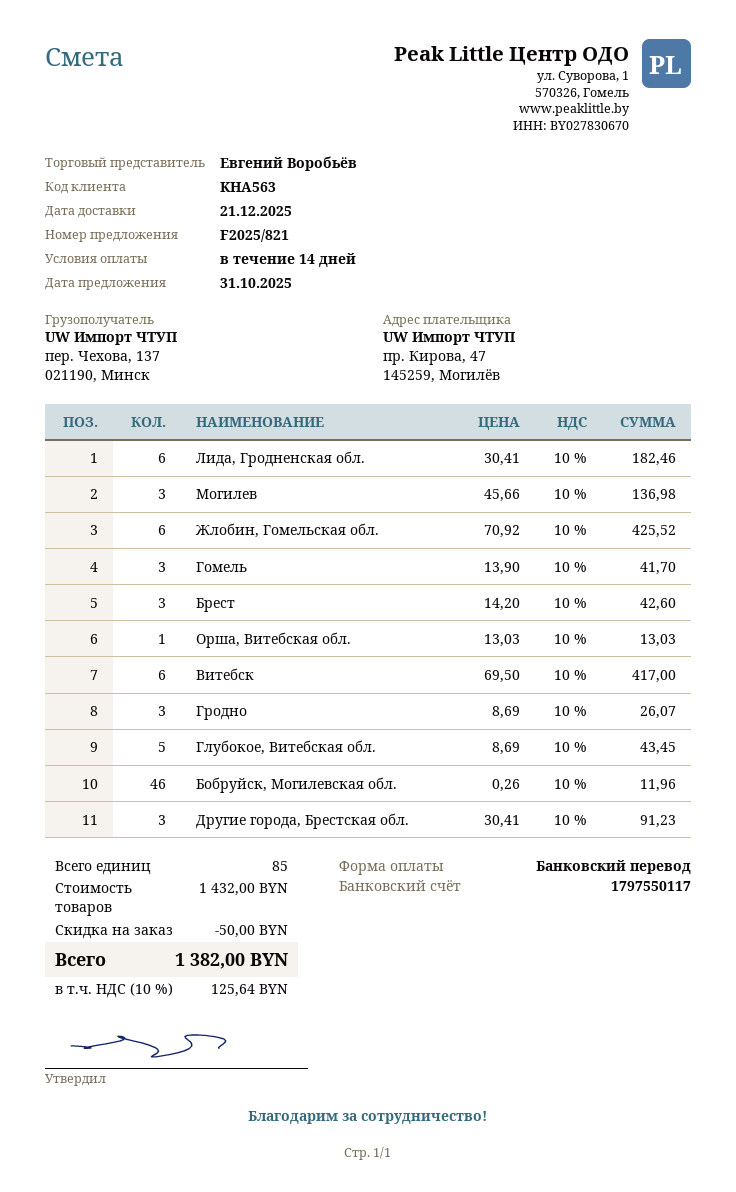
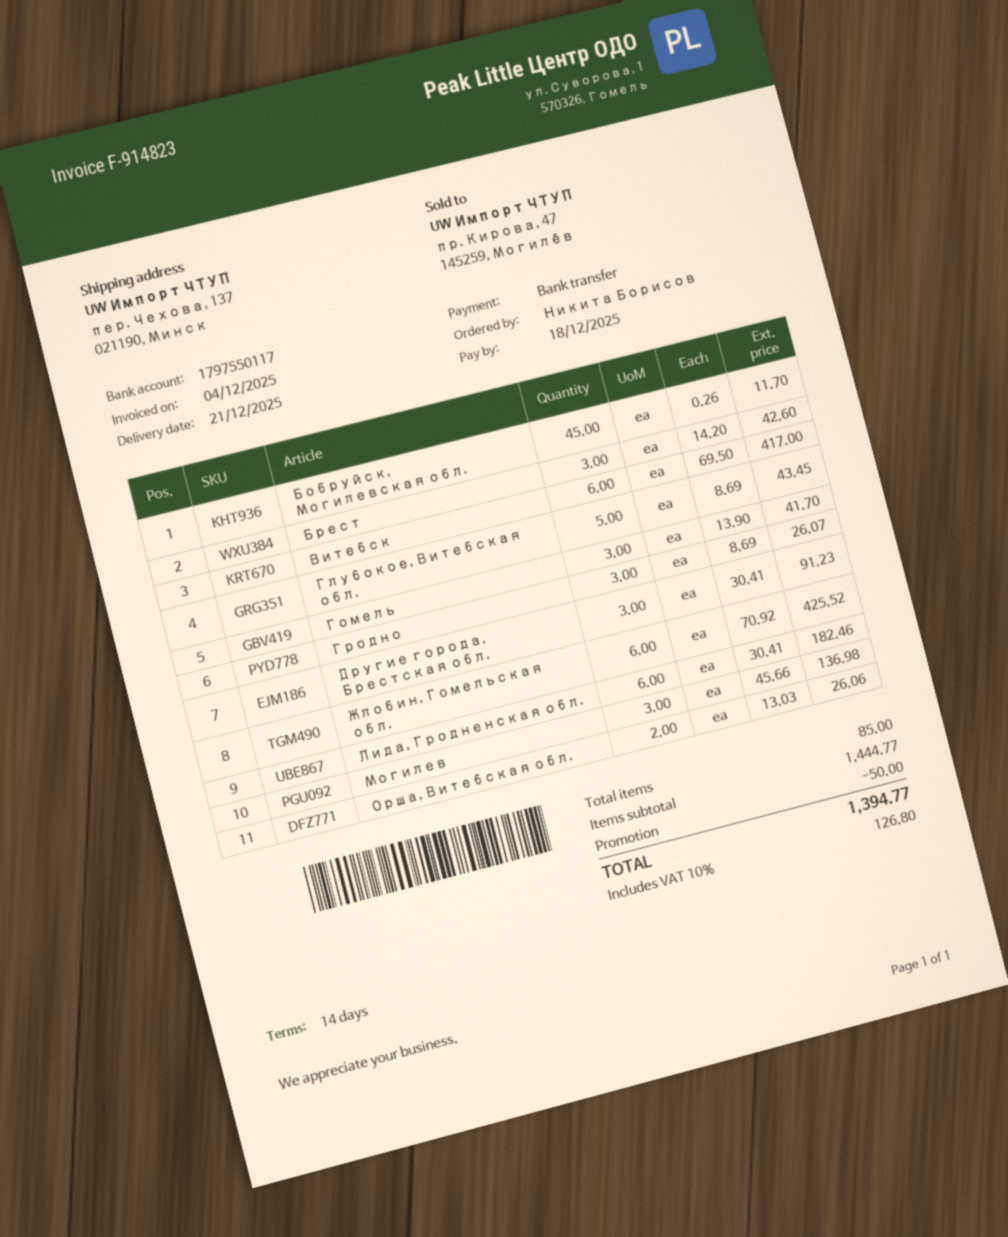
Орша, Витебская обл.: 1 x 13.03 = 13.03 -> 2 x 13.03 = 26.06
Бобруйск, Могилевская обл.: 46 x 0.26 = 11.96 -> 45 x 0.26 = 11.70
subtotal: 1432.00 -> 1444.77
tax: 10% = 125.64 -> 10% = 126.80
total: 1382.00 -> 1394.77

